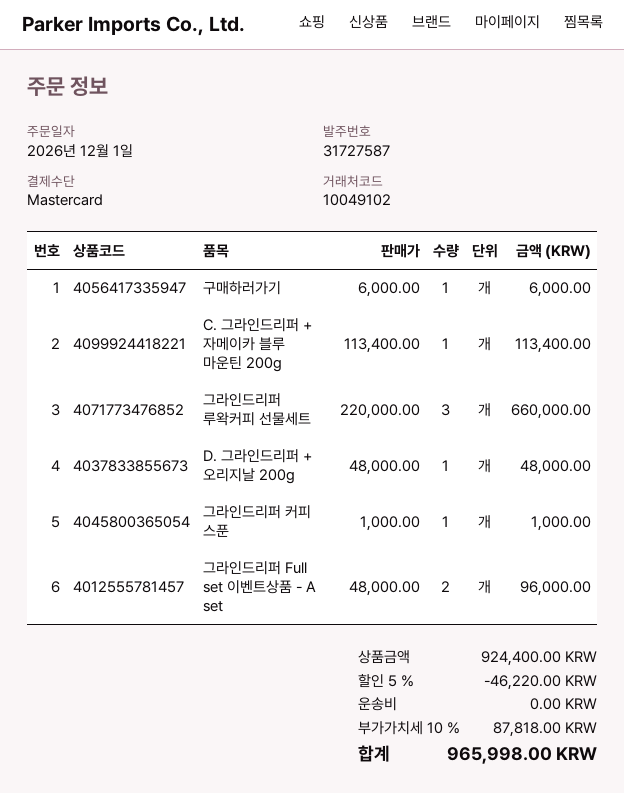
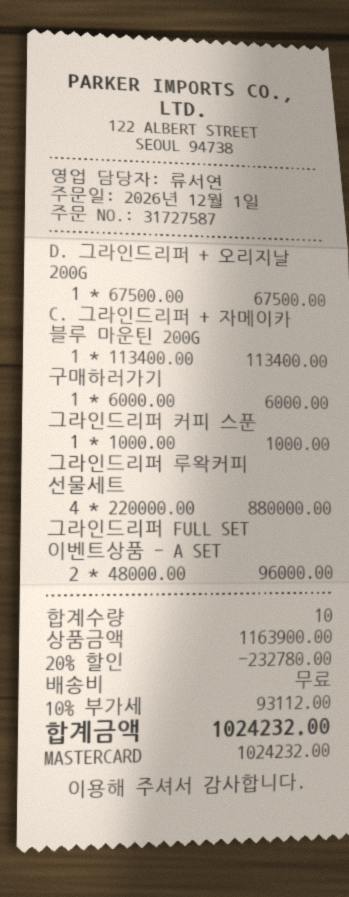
그라인드리퍼 루왁커피 선물세트: 3 x 220000.00 = 660000.00 -> 4 x 220000.00 = 880000.00
D. 그라인드리퍼 + 오리지날 200g: 1 x 48000.00 = 48000.00 -> 1 x 67500.00 = 67500.00
subtotal: 924400.00 -> 1163900.00
discount: 5% = 46220.00 -> 20% = 232780.00
tax: 10% = 87818.00 -> 10% = 93112.00
total: 965998.00 -> 1024232.00

